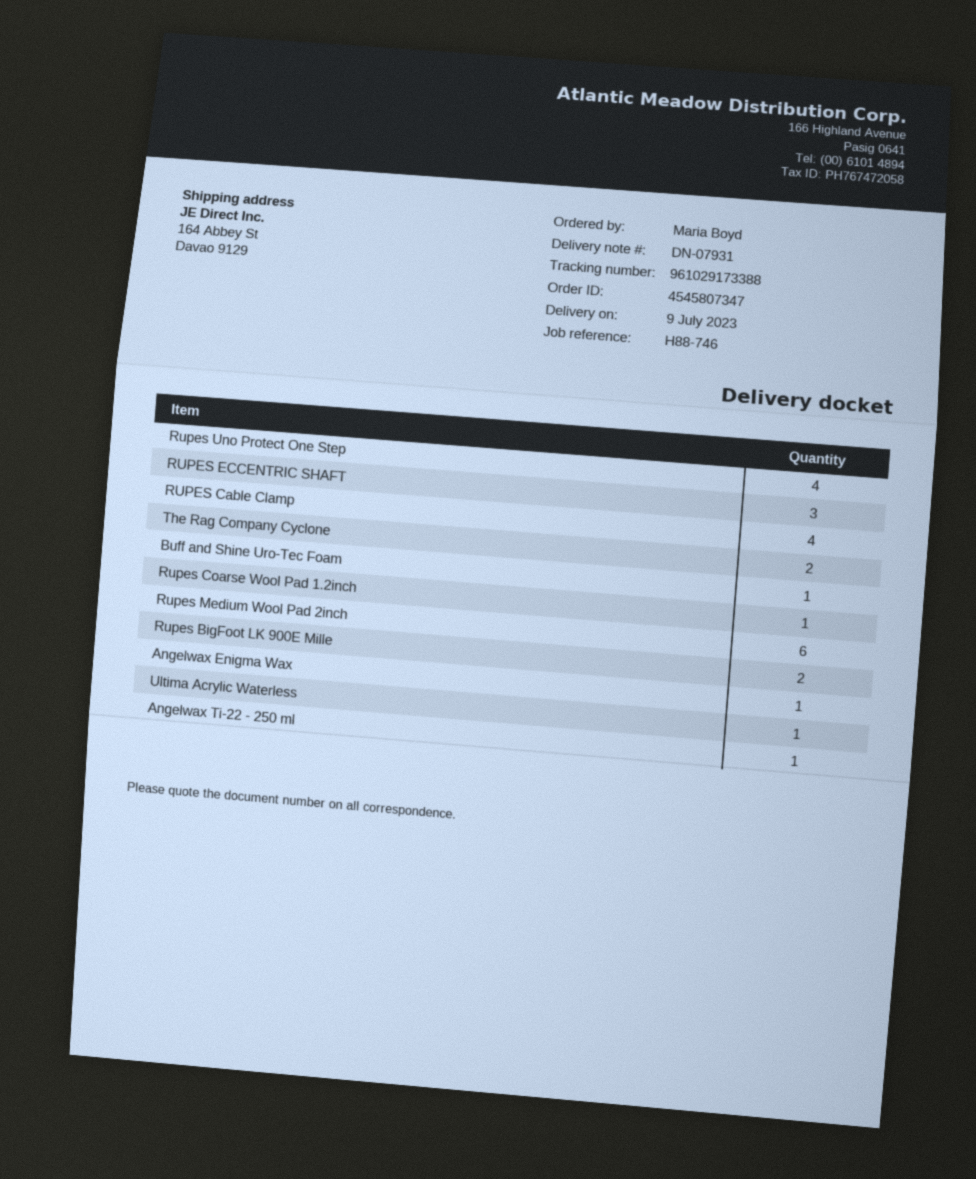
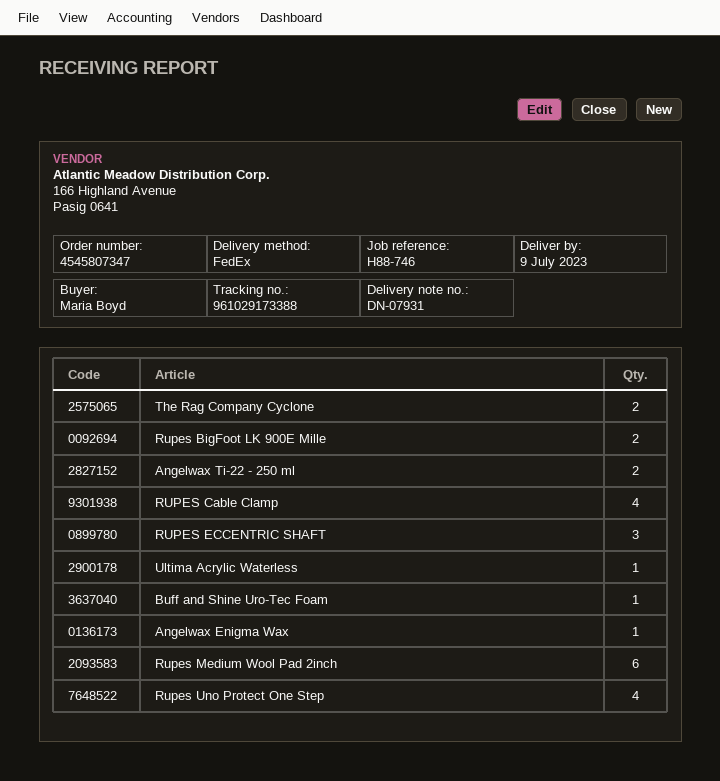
Rupes Coarse Wool Pad 1.2inch: 1 -> none
Angelwax Ti-22 - 250 ml: 1 -> 2

